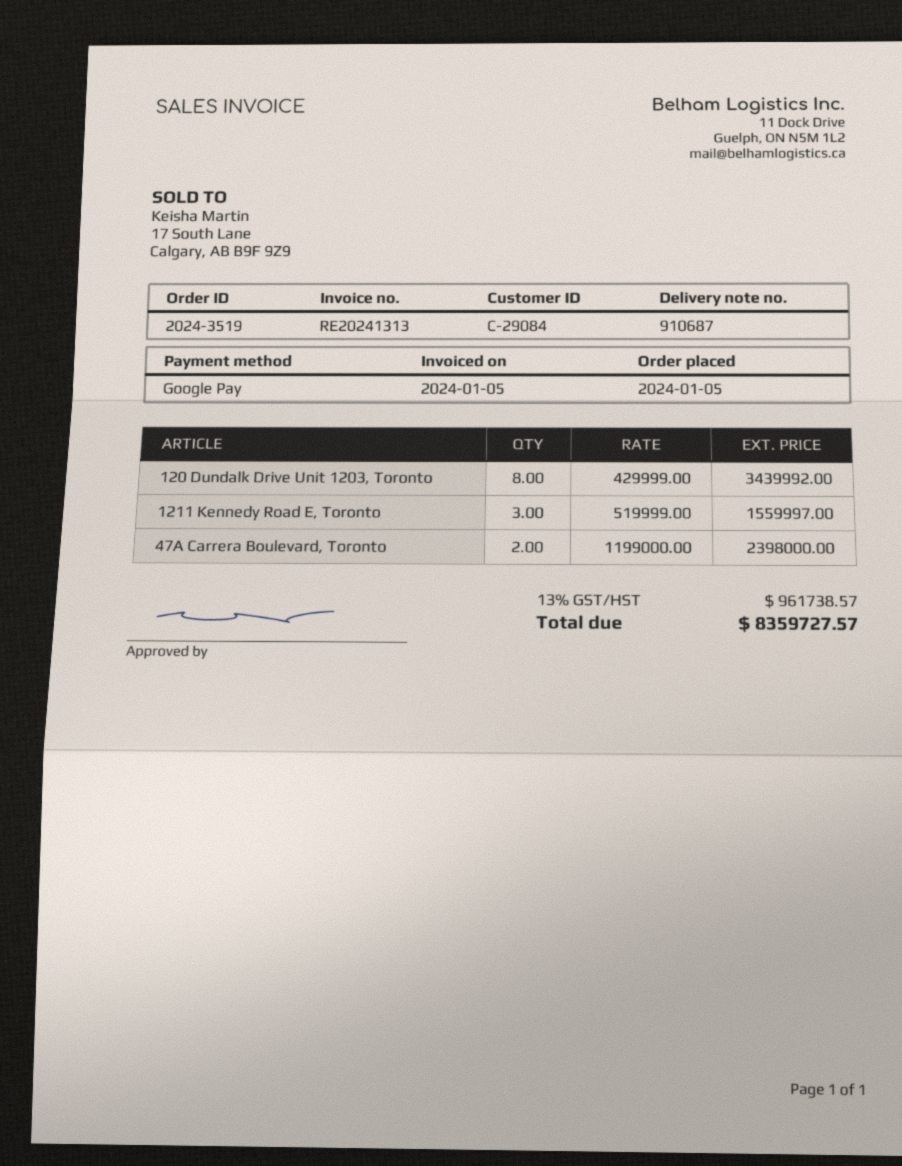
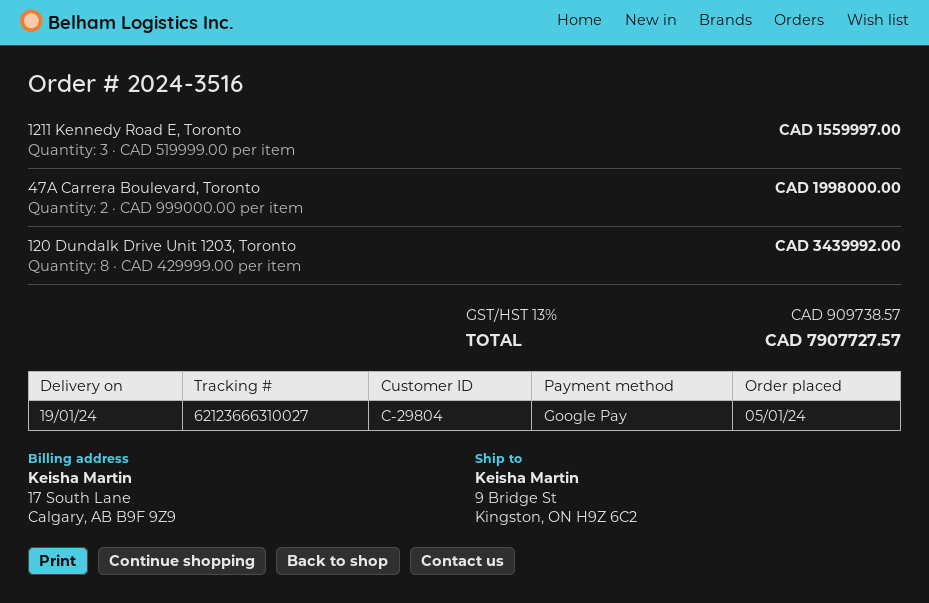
order number: 2024-3519 -> 2024-3516
customer number: C-29084 -> C-29804
47A Carrera Boulevard, Toronto: 2 x 1199000.00 = 2398000.00 -> 2 x 999000.00 = 1998000.00
tax: 13% = 961738.57 -> 13% = 909738.57
total: 8359727.57 -> 7907727.57

